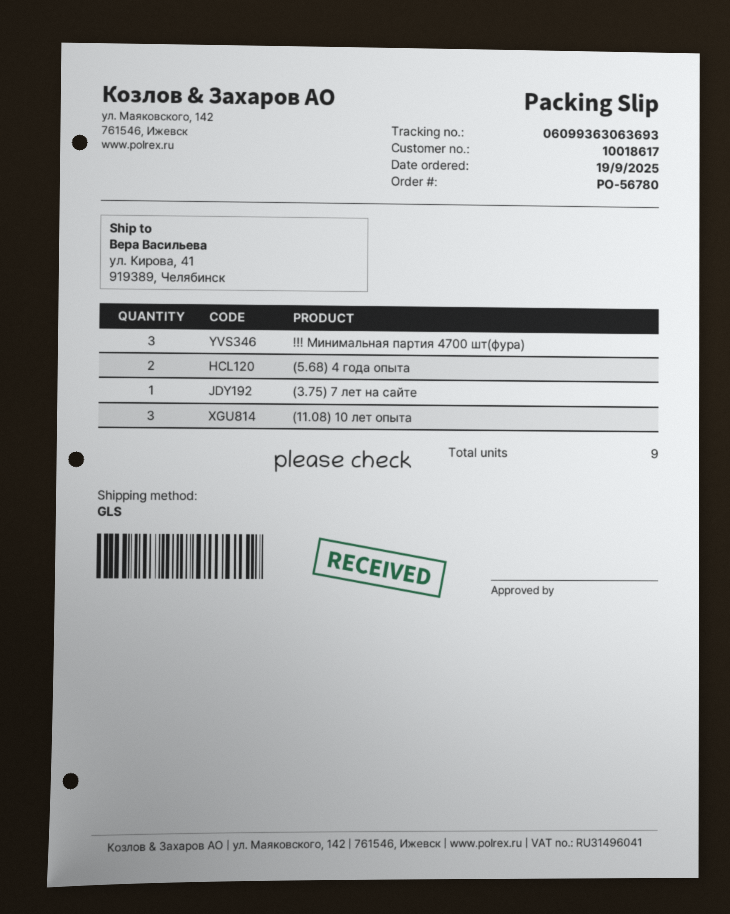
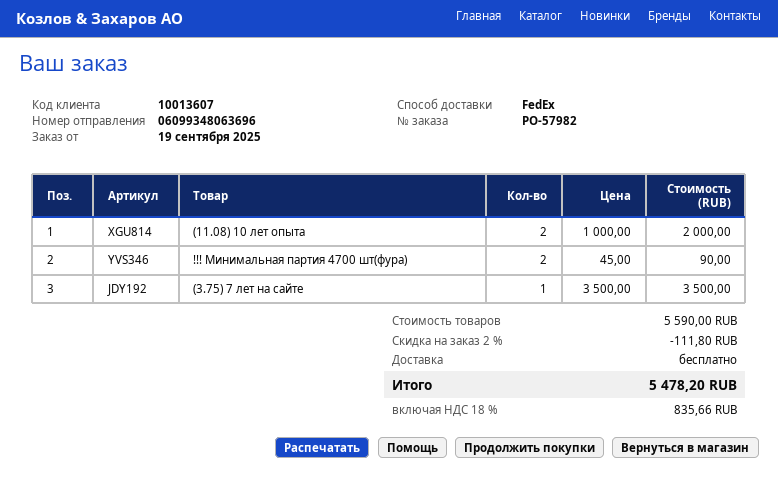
order number: PO-56780 -> PO-57982
customer number: 10018617 -> 10013607
shipping method: GLS -> FedEx
tracking number: 06099363063693 -> 06099348063696
!!! Минимальная партия 4700 шт(фура): 3 -> 2
(5.68) 4 года опыта: 2 -> none
(11.08) 10 лет опыта: 3 -> 2

